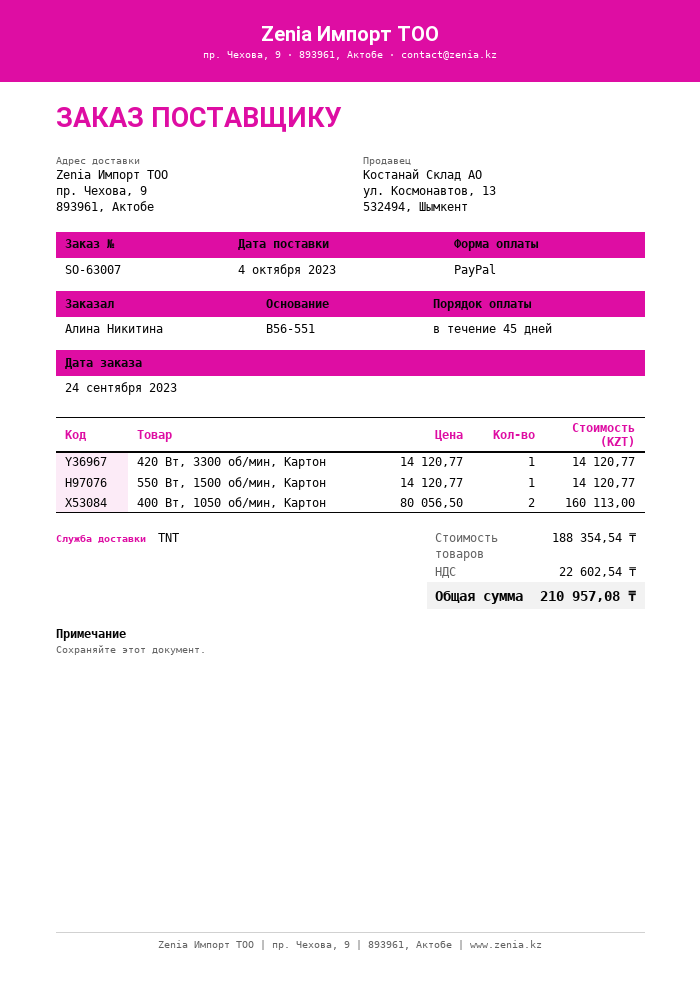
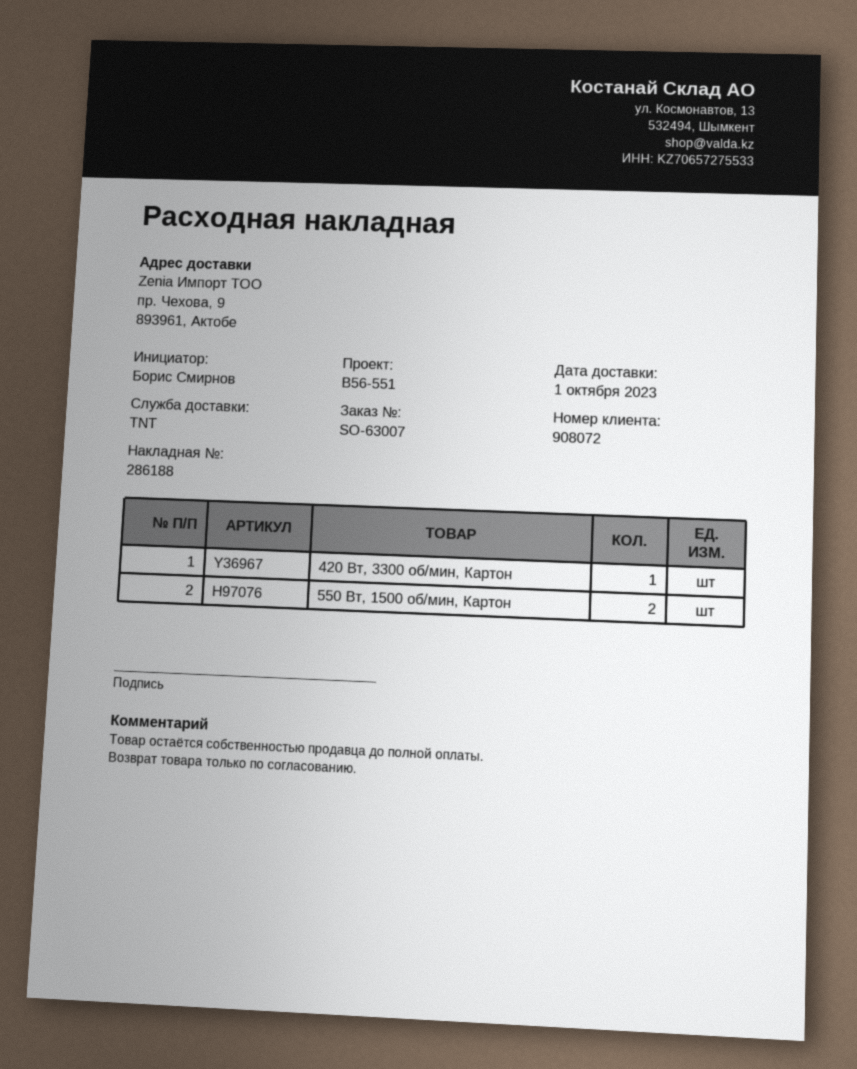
delivery date: 2023-10-04 -> 2023-10-01
ordered by: Алина Никитина -> Борис Смирнов
550 Вт, 1500 об/мин, Картон: 1 -> 2
400 Вт, 1050 об/мин, Картон: 2 -> none

